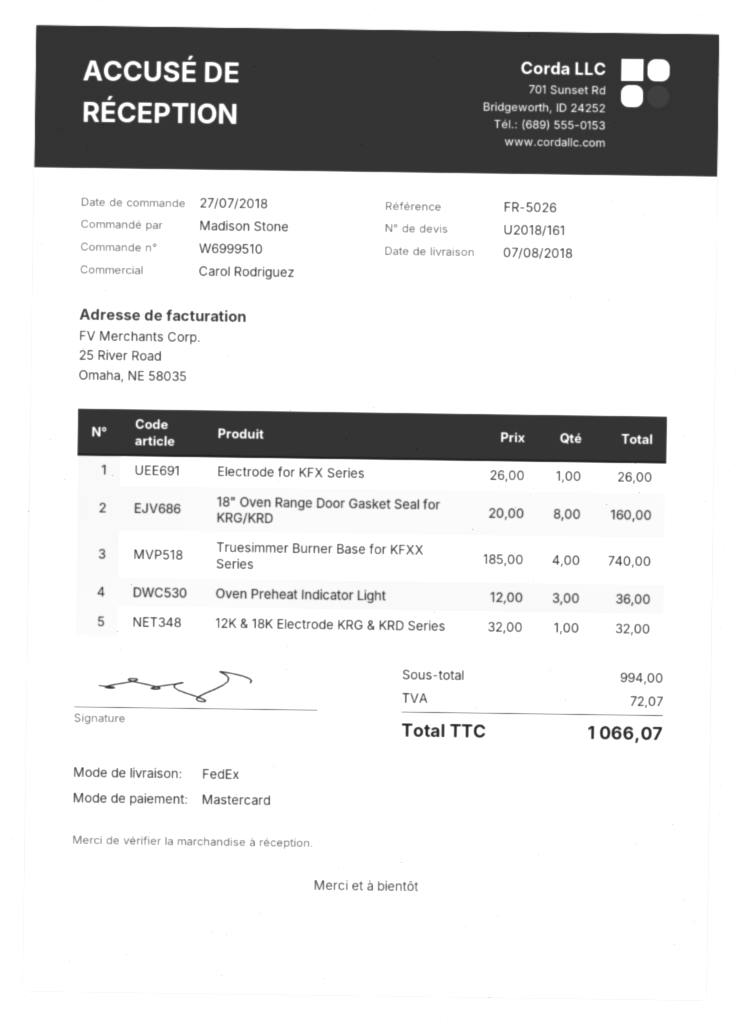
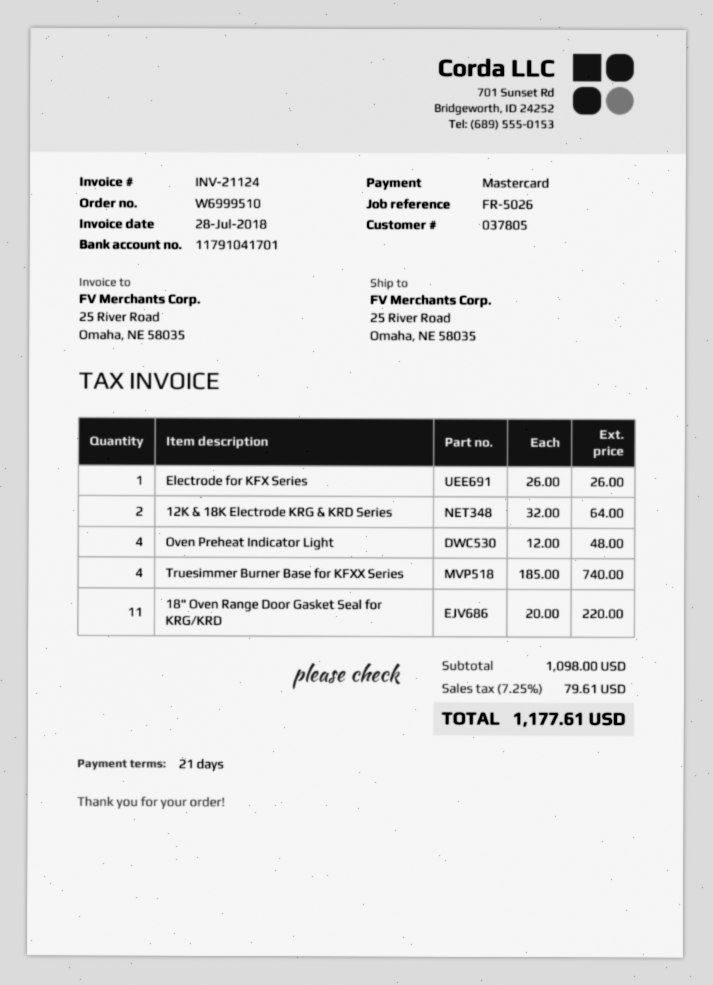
18" Oven Range Door Gasket Seal for KRG/KRD: 8 x 20.00 = 160.00 -> 11 x 20.00 = 220.00
Oven Preheat Indicator Light: 3 x 12.00 = 36.00 -> 4 x 12.00 = 48.00
12K & 18K Electrode KRG & KRD Series: 1 x 32.00 = 32.00 -> 2 x 32.00 = 64.00
subtotal: 994.00 -> 1098.00
tax: 72.07 -> 79.61
total: 1066.07 -> 1177.61

